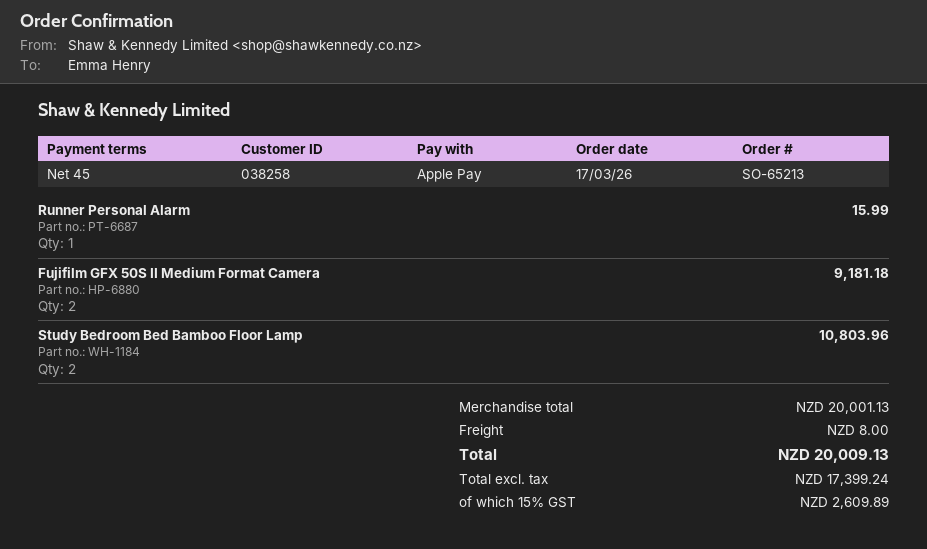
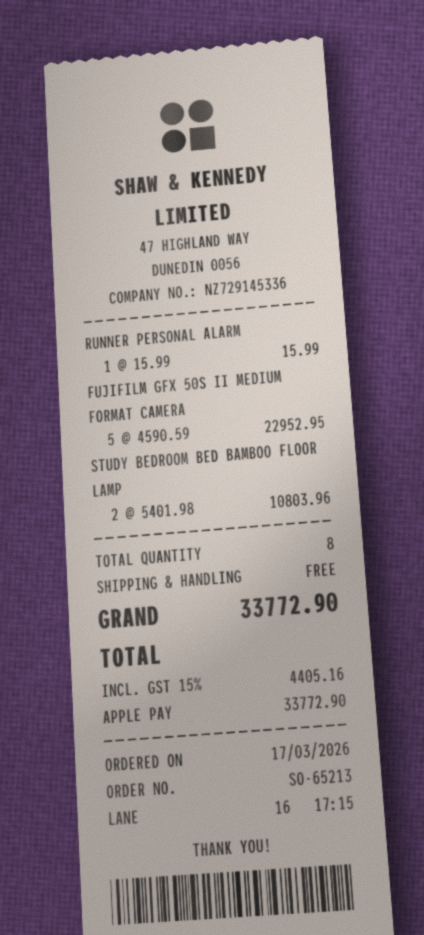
Fujifilm GFX 50S II Medium Format Camera: 2 for 9181.18 -> 5 for 22952.95
shipping: 8.00 -> 0.00
tax: 15% = 2609.89 -> 15% = 4405.16
total: 20009.13 -> 33772.90

